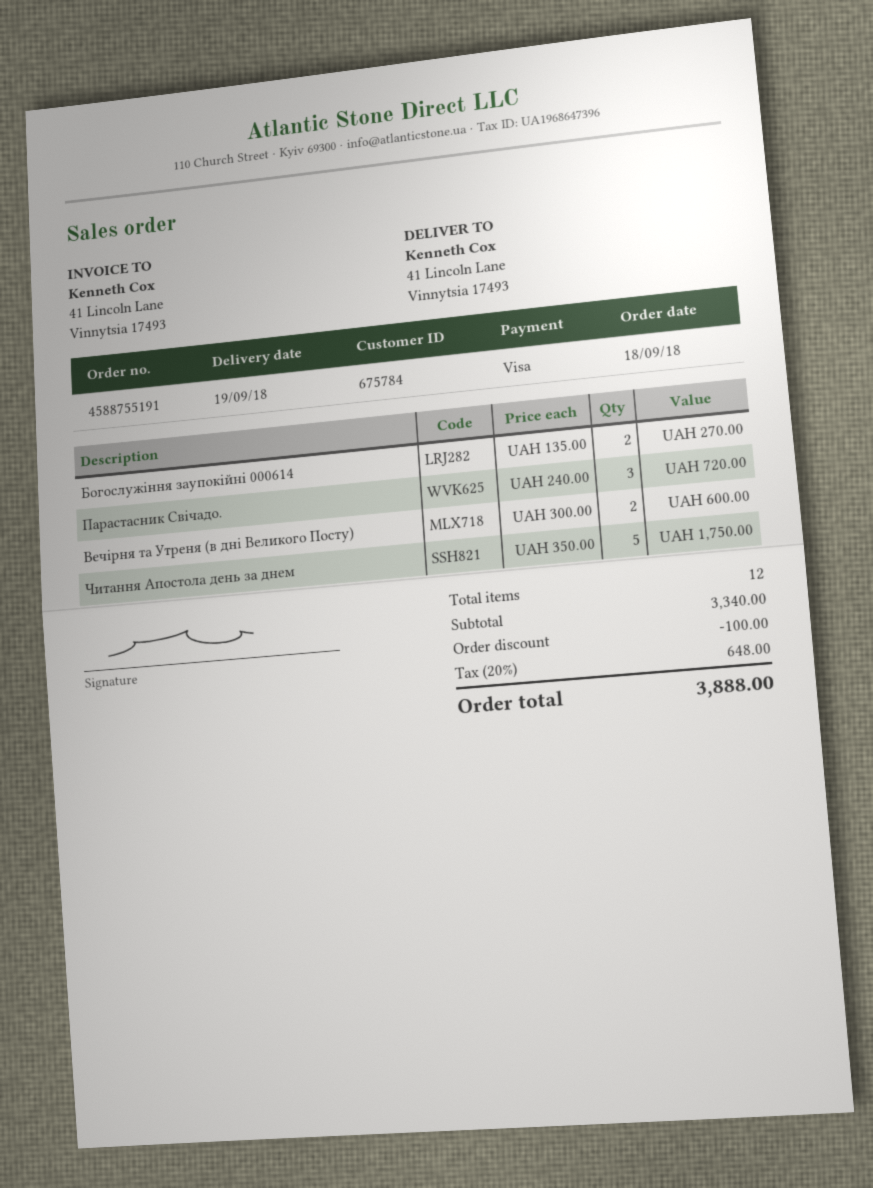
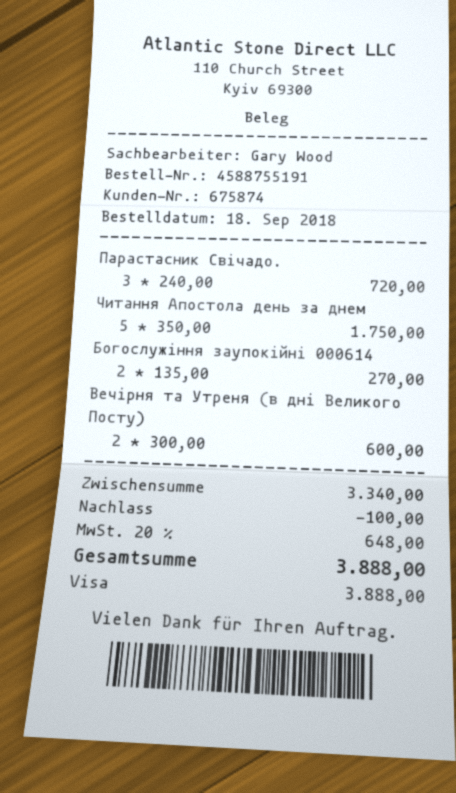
customer number: 675784 -> 675874

